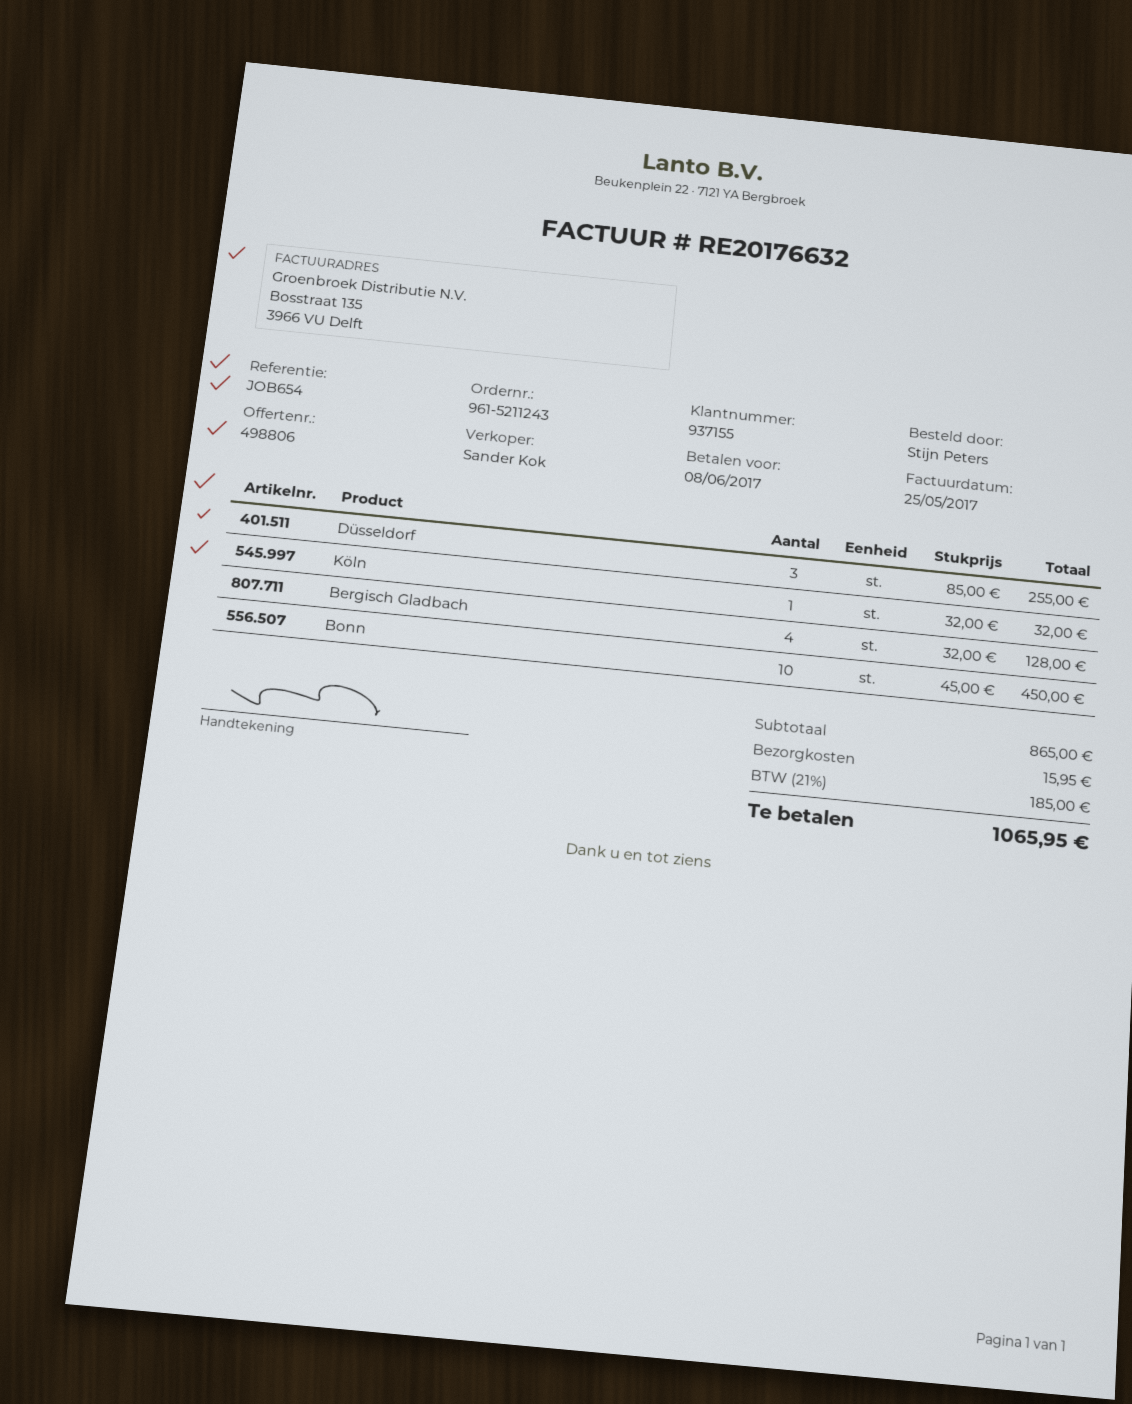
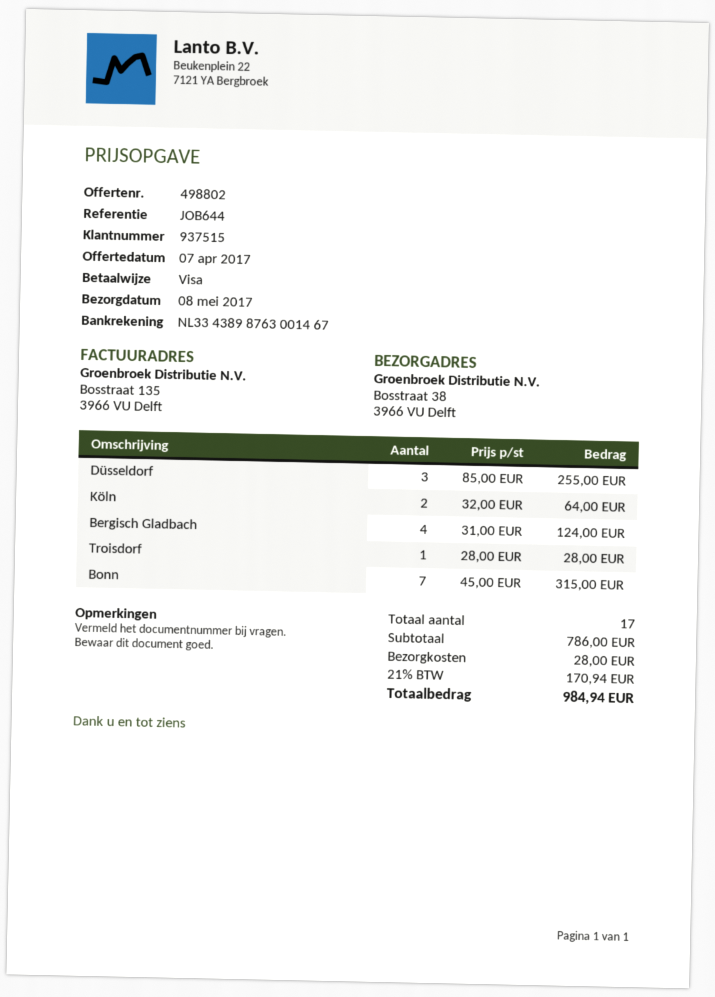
quote number: 498806 -> 498802
customer number: 937155 -> 937515
reference: JOB654 -> JOB644
Köln: 1 x 32.00 = 32.00 -> 2 x 32.00 = 64.00
Bergisch Gladbach: 4 x 32.00 = 128.00 -> 4 x 31.00 = 124.00
Bonn: 10 x 45.00 = 450.00 -> 7 x 45.00 = 315.00
Troisdorf: none -> 1 x 28.00 = 28.00
subtotal: 865.00 -> 786.00
shipping: 15.95 -> 28.00
tax: 21% = 185.00 -> 21% = 170.94
total: 1065.95 -> 984.94

